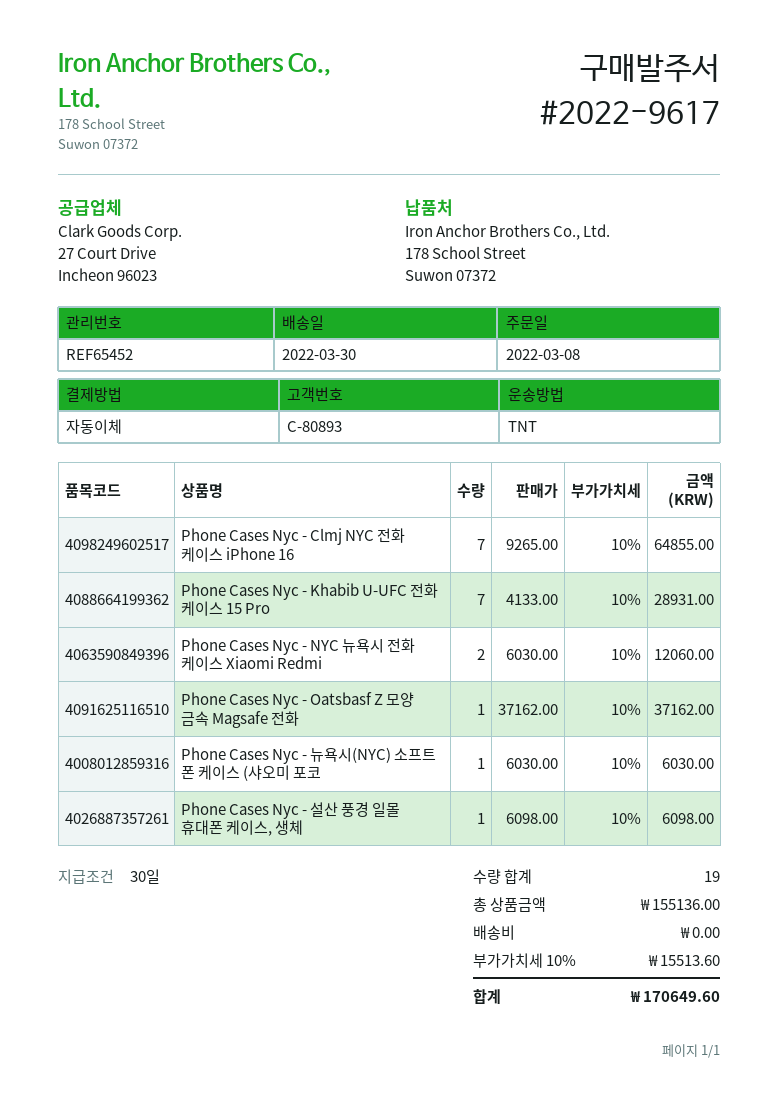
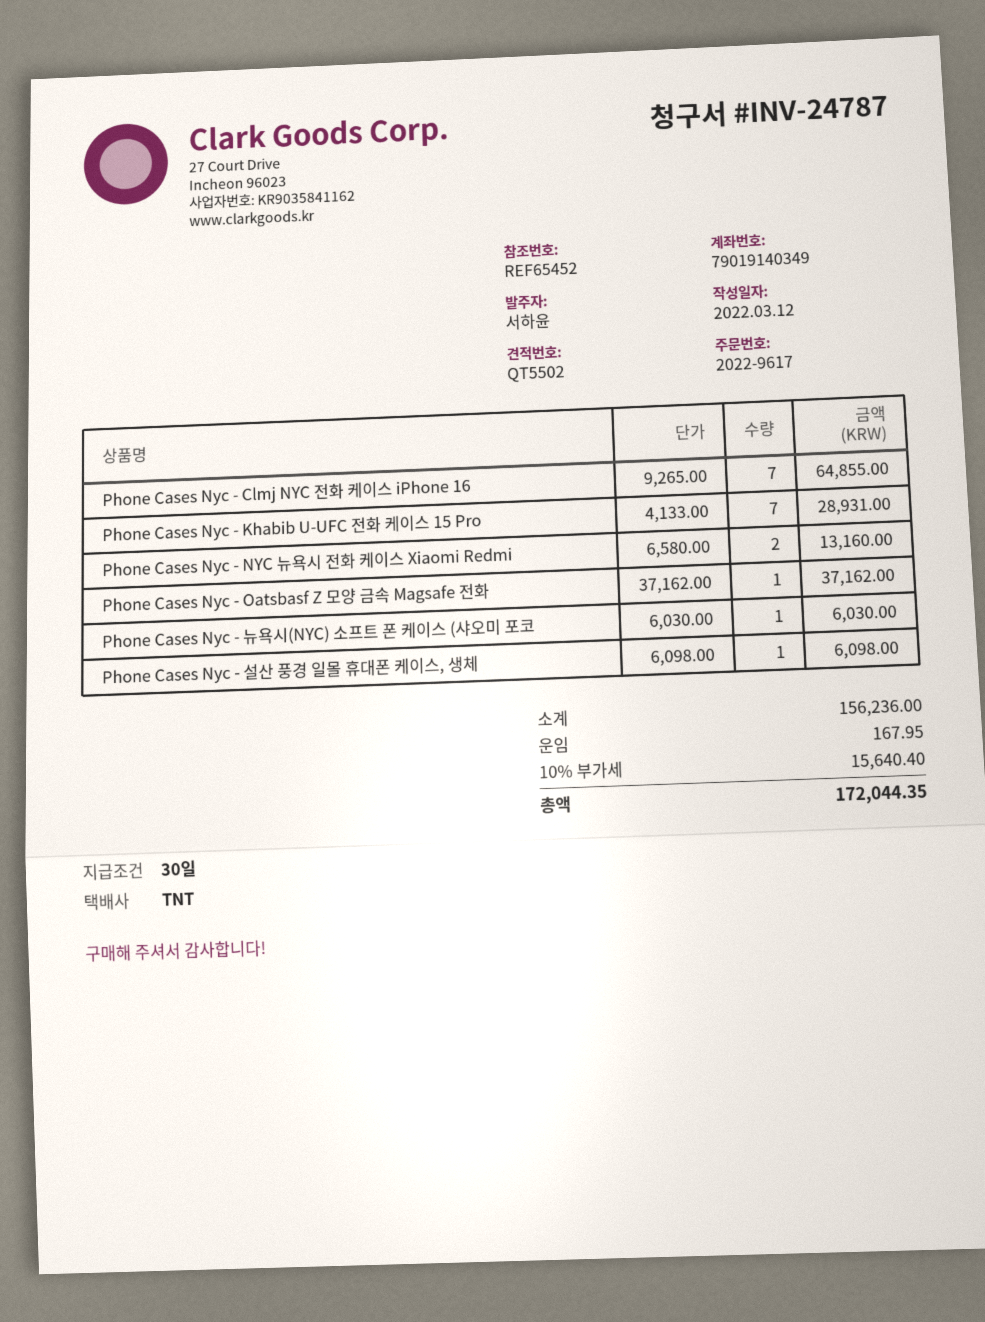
Phone Cases Nyc - NYC 뉴욕시 전화 케이스 Xiaomi Redmi: 2 x 6030.00 = 12060.00 -> 2 x 6580.00 = 13160.00
subtotal: 155136.00 -> 156236.00
shipping: 0.00 -> 167.95
tax: 10% = 15513.60 -> 10% = 15640.40
total: 170649.60 -> 172044.35

